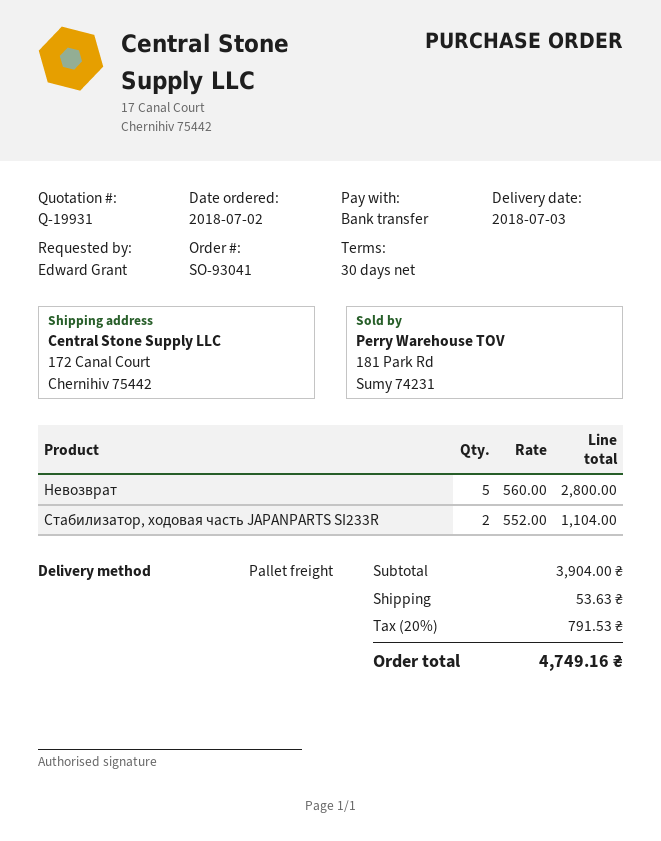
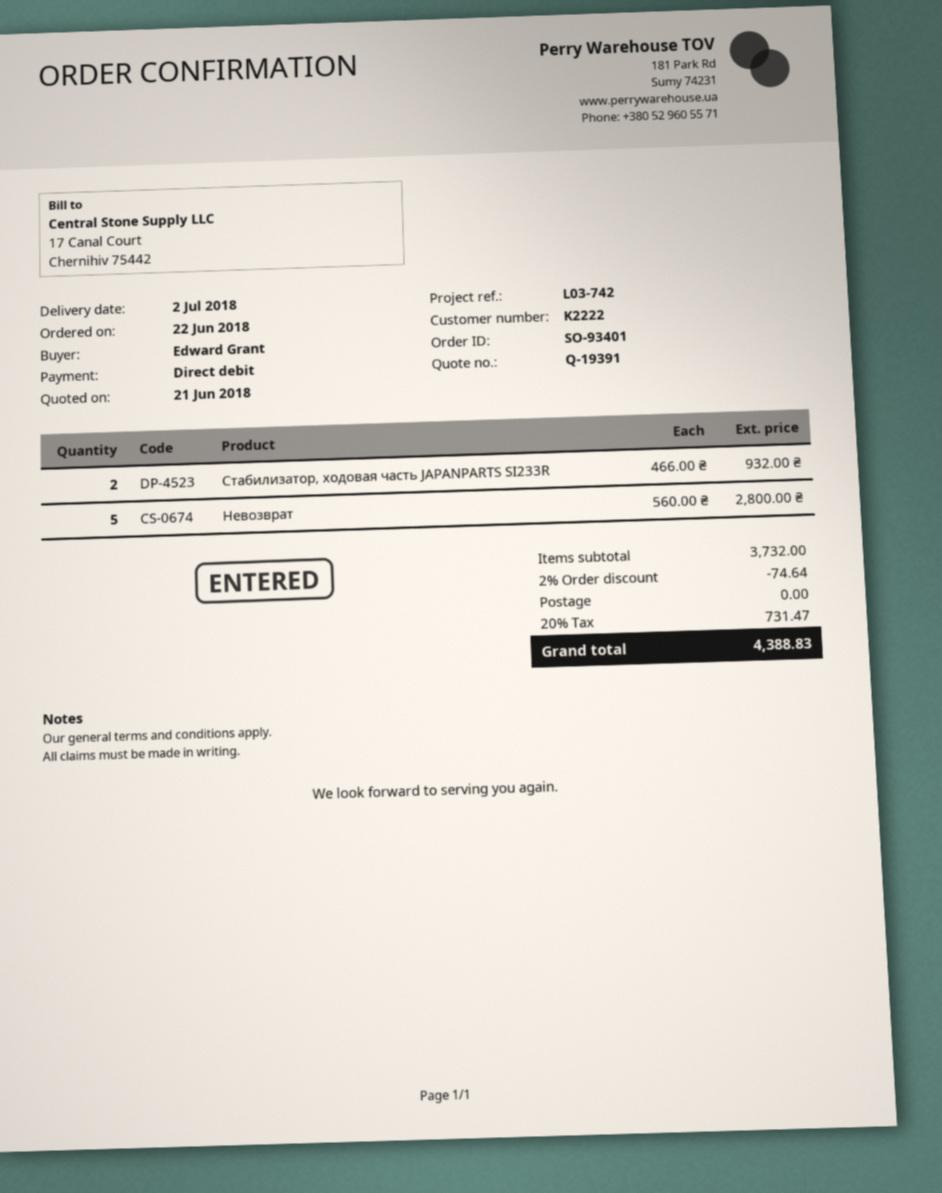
quote number: Q-19931 -> Q-19391
order number: SO-93041 -> SO-93401
order date: 2018-07-02 -> 2018-06-22
delivery date: 2018-07-03 -> 2018-07-02
payment method: bank transfer -> direct debit
Стабилизатор, ходовая часть JAPANPARTS SI233R: 2 x 552.00 = 1104.00 -> 2 x 466.00 = 932.00
subtotal: 3904.00 -> 3732.00
discount: none -> 2% = 74.64
shipping: 53.63 -> 0.00
tax: 20% = 791.53 -> 20% = 731.47
total: 4749.16 -> 4388.83

